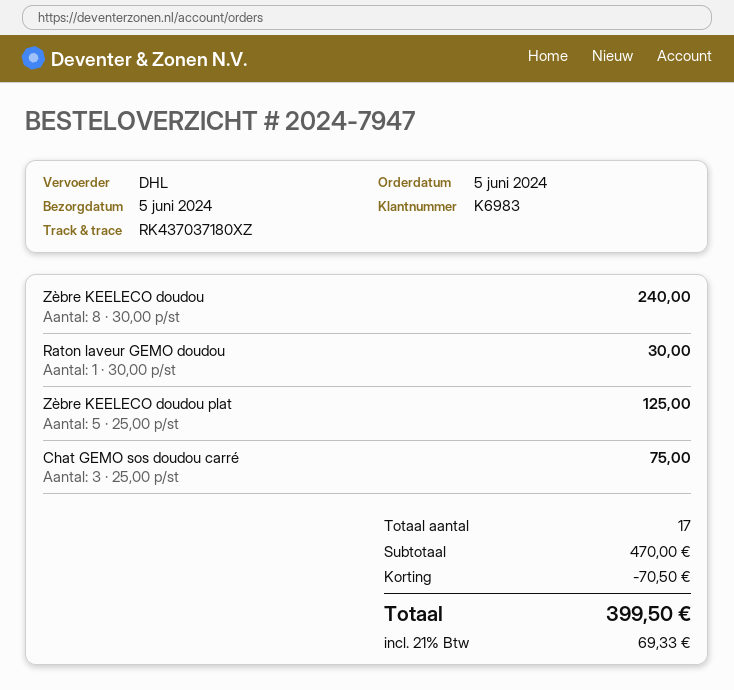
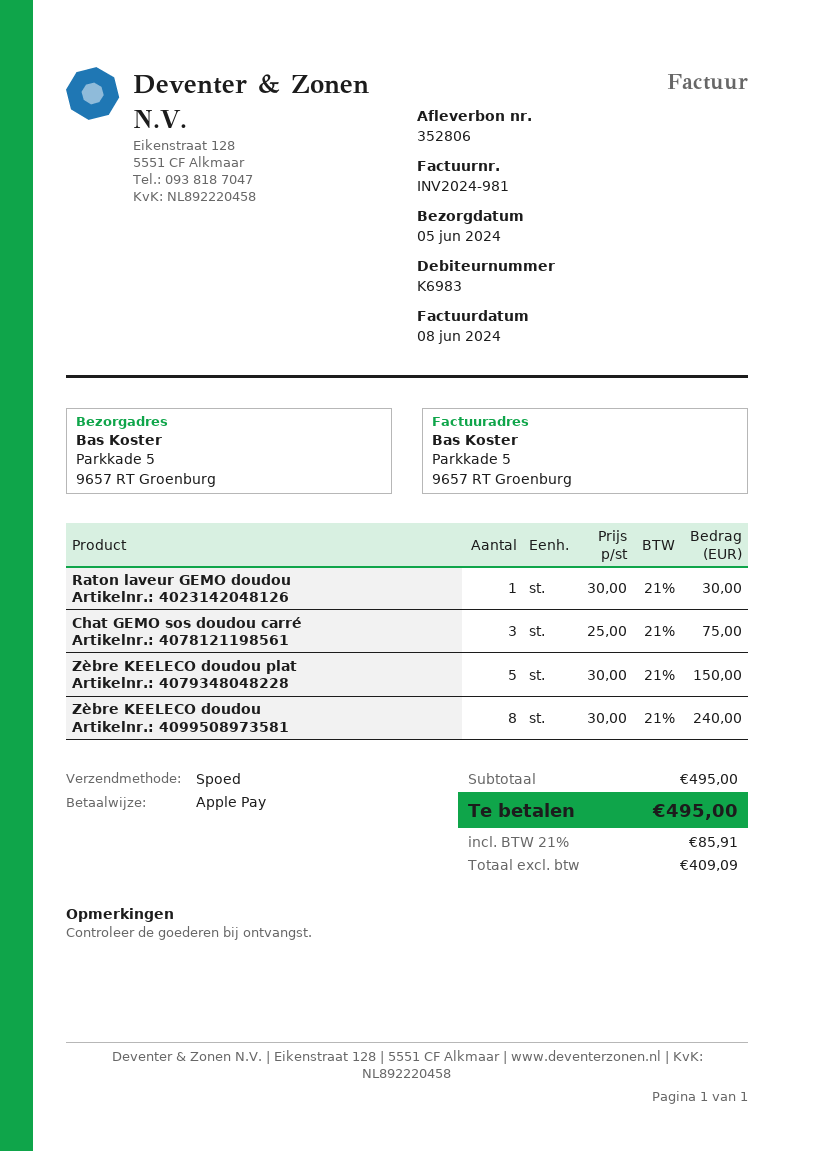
shipping method: DHL -> express
Zèbre KEELECO doudou plat: 5 x 25.00 = 125.00 -> 5 x 30.00 = 150.00
subtotal: 470.00 -> 495.00
discount: 70.50 -> none
tax: 21% = 69.33 -> 21% = 85.91
total: 399.50 -> 495.00

